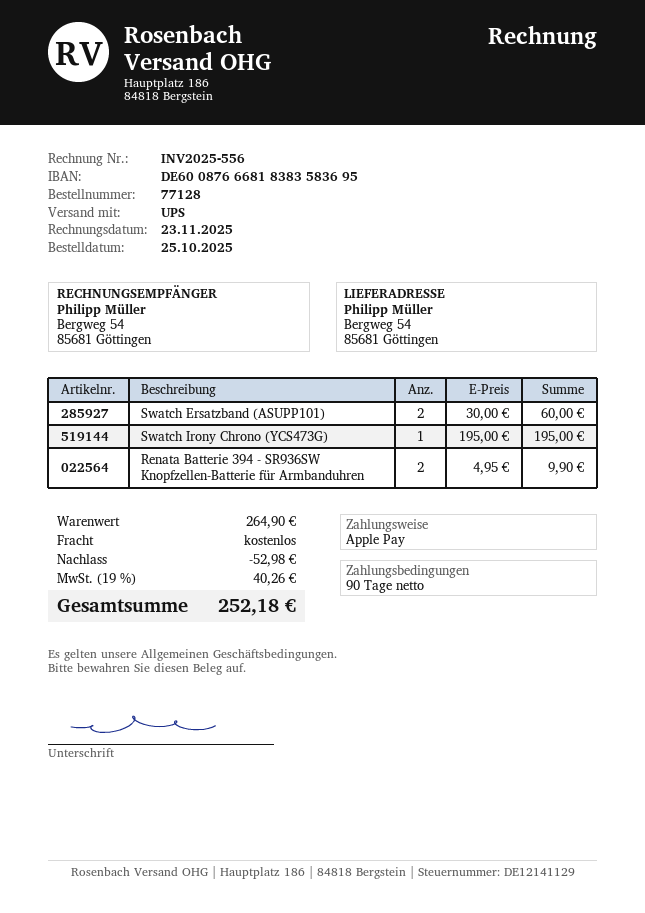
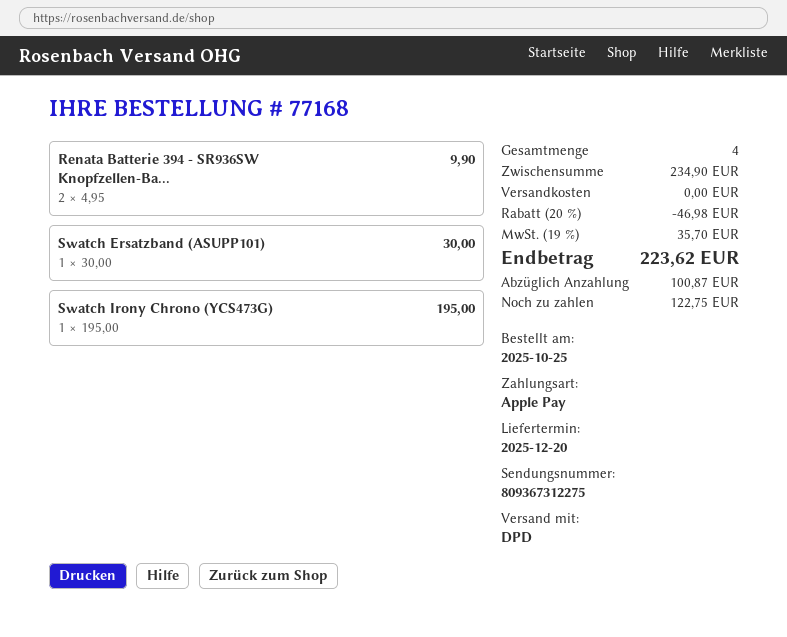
order number: 77128 -> 77168
shipping method: UPS -> DPD
Swatch Ersatzband (ASUPP101): 2 x 30.00 = 60.00 -> 1 x 30.00 = 30.00
subtotal: 264.90 -> 234.90
discount: 52.98 -> 46.98
tax: 19% = 40.26 -> 19% = 35.70
total: 252.18 -> 223.62

